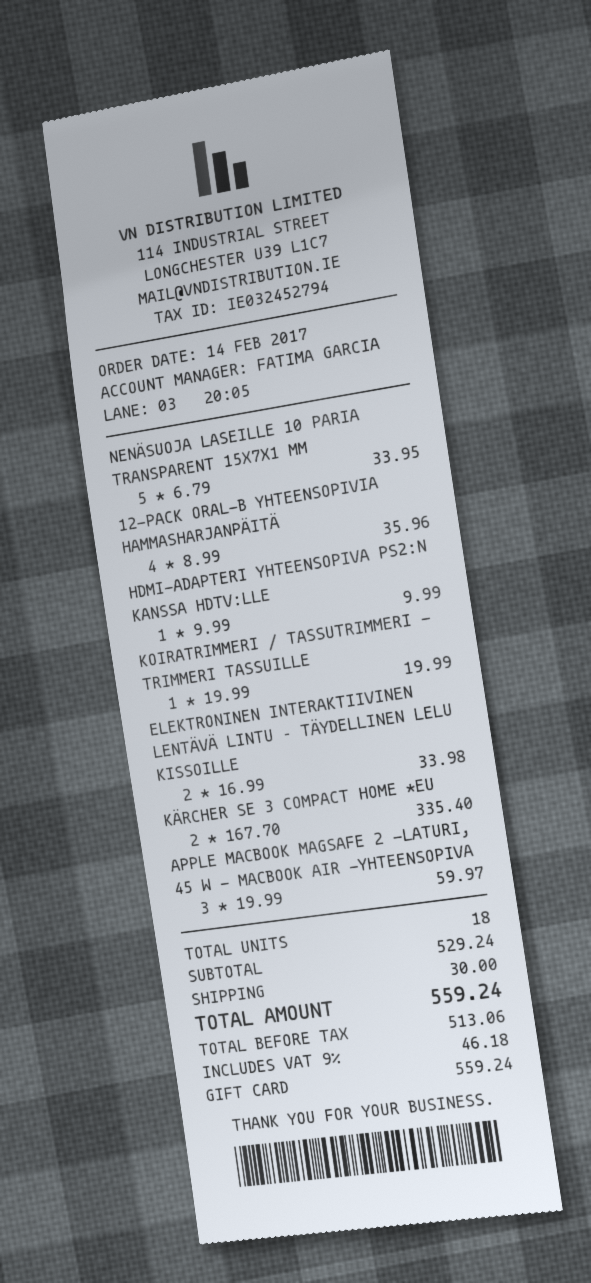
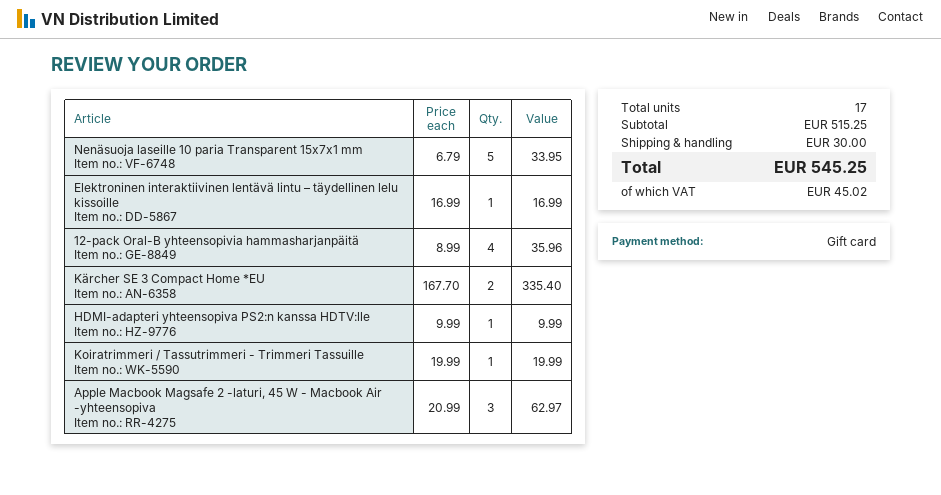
ELEKTRONINEN INTERAKTIIVINEN LENTÄVÄ LINTU – TÄYDELLINEN LELU KISSOILLE: 2 x 16.99 = 33.98 -> 1 x 16.99 = 16.99
APPLE MACBOOK MAGSAFE 2 -LATURI, 45 W - MACBOOK AIR -YHTEENSOPIVA: 3 x 19.99 = 59.97 -> 3 x 20.99 = 62.97
total quantity: 18 -> 17
subtotal: 529.24 -> 515.25
tax: 46.18 -> 45.02
total: 559.24 -> 545.25

